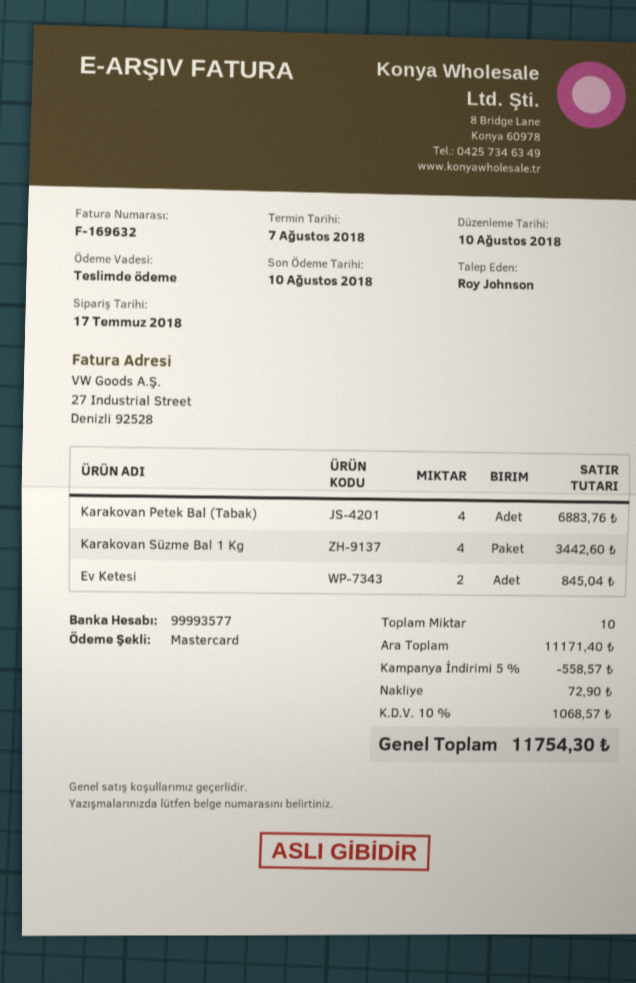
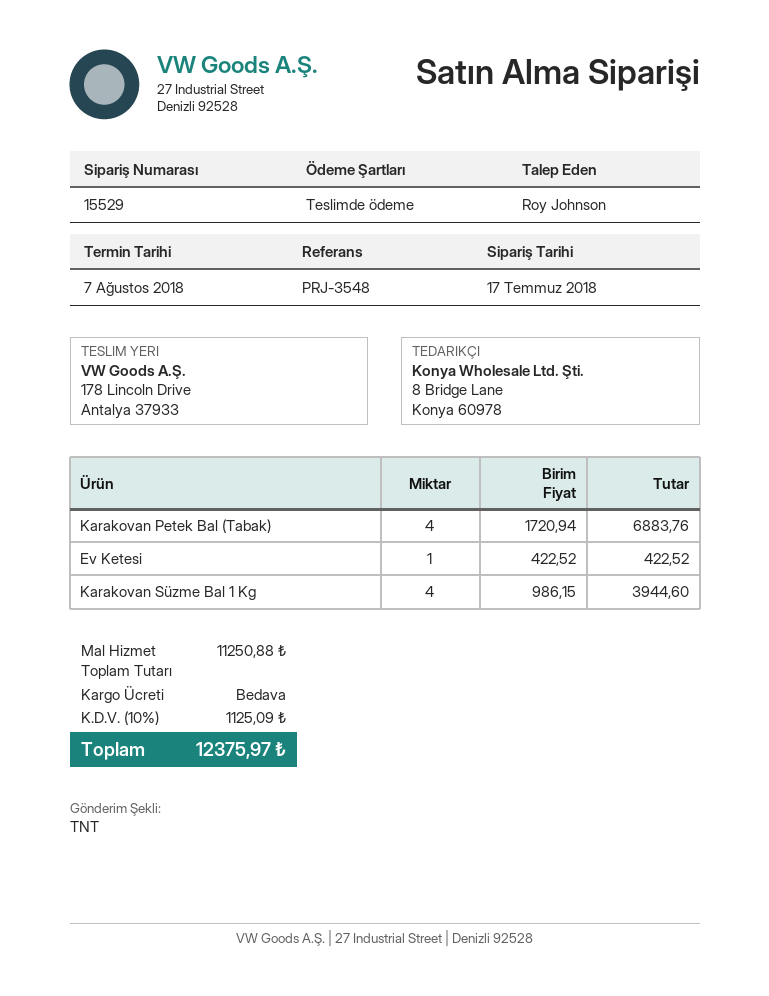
Karakovan Süzme Bal 1 Kg: 4 for 3442.60 -> 4 for 3944.60
Ev Ketesi: 2 for 845.04 -> 1 for 422.52
subtotal: 11171.40 -> 11250.88
discount: 5% = 558.57 -> none
shipping: 72.90 -> 0.00
tax: 10% = 1068.57 -> 10% = 1125.09
total: 11754.30 -> 12375.97

